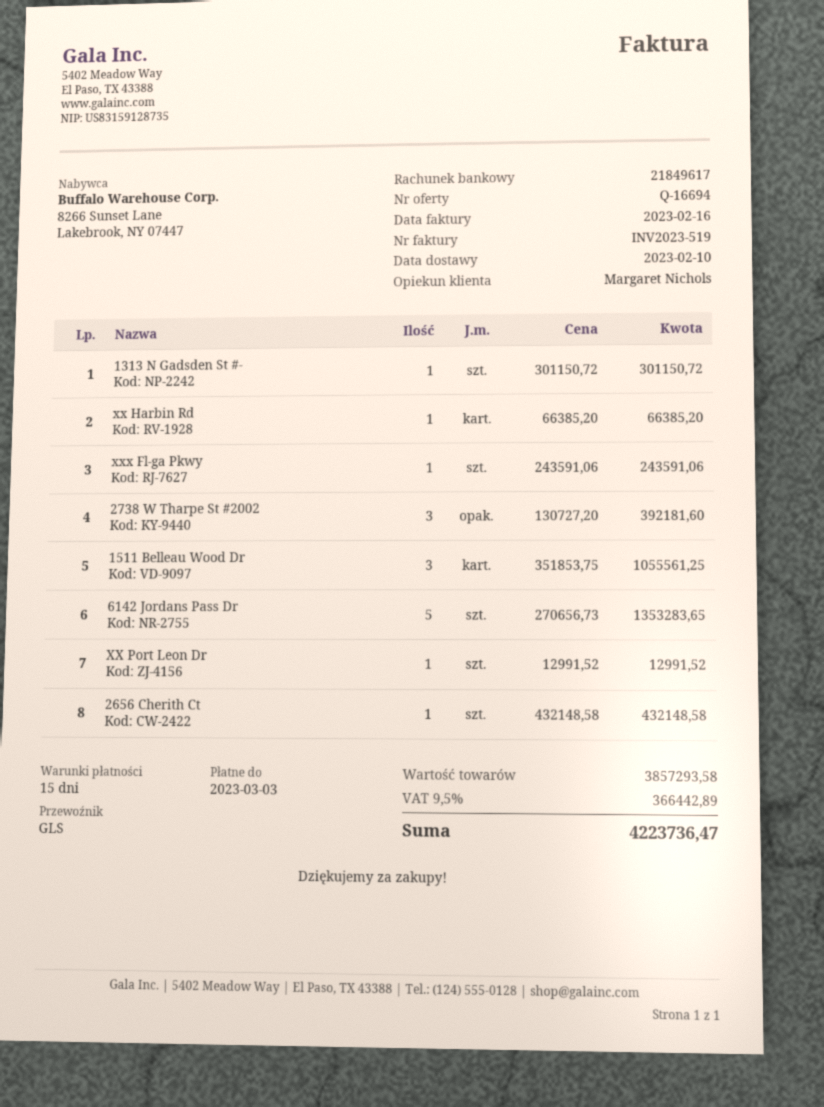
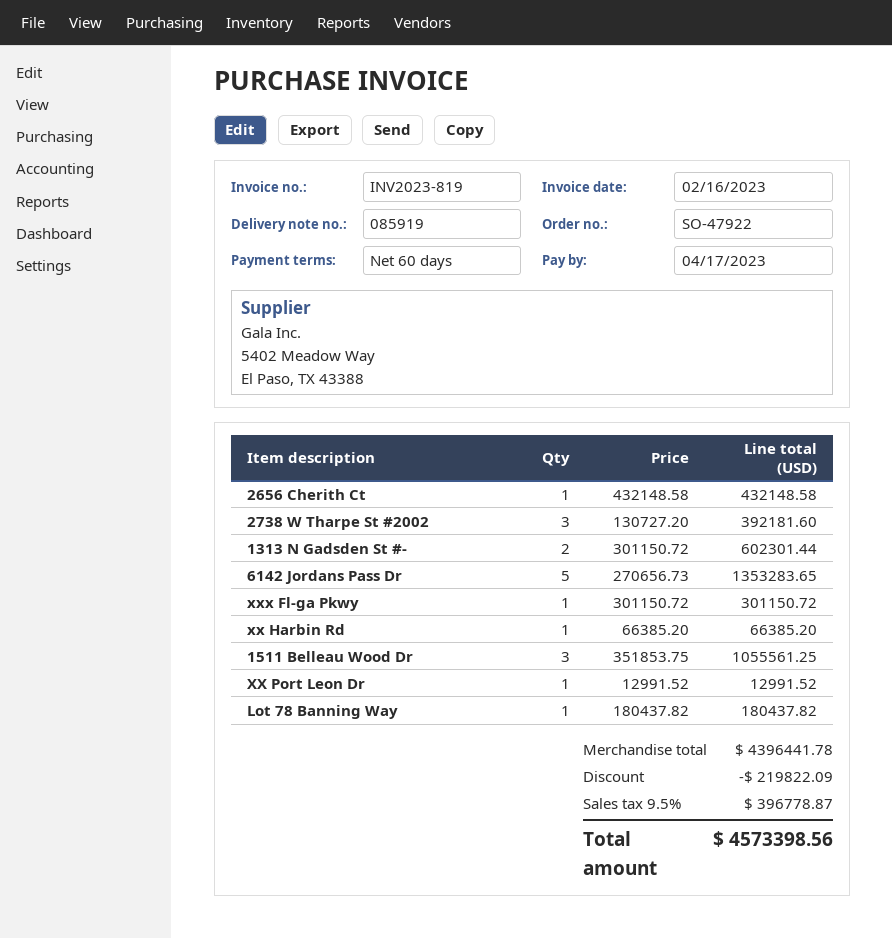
invoice number: INV2023-519 -> INV2023-819
payment terms: 15 days -> 60 days
due date: 2023-03-03 -> 2023-04-17
1313 N Gadsden St #-: 1 x 301150.72 = 301150.72 -> 2 x 301150.72 = 602301.44
xxx Fl-ga Pkwy: 1 x 243591.06 = 243591.06 -> 1 x 301150.72 = 301150.72
Lot 78 Banning Way: none -> 1 x 180437.82 = 180437.82
subtotal: 3857293.58 -> 4396441.78
discount: none -> 219822.09
tax: 9.5% = 366442.89 -> 9.5% = 396778.87
total: 4223736.47 -> 4573398.56

